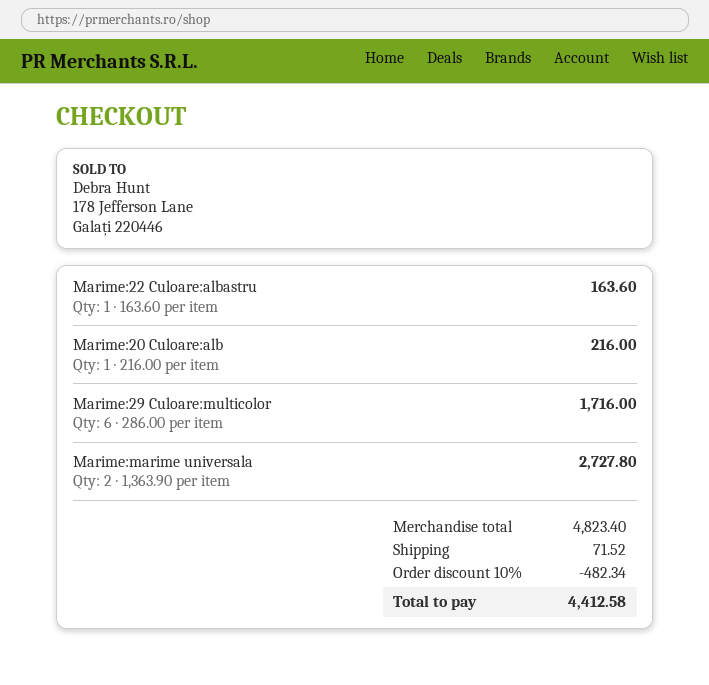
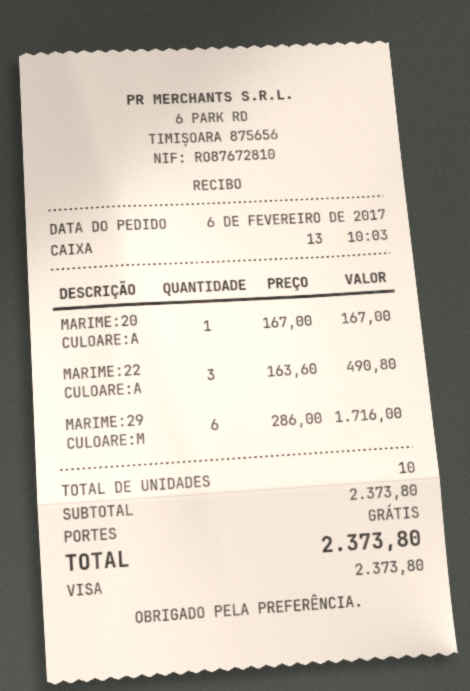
Marime:22 Culoare:albastru: 1 x 163.60 = 163.60 -> 3 x 163.60 = 490.80
Marime:20 Culoare:alb: 1 x 216.00 = 216.00 -> 1 x 167.00 = 167.00
Marime:marime universala: 2 x 1363.90 = 2727.80 -> none
subtotal: 4823.40 -> 2373.80
discount: 10% = 482.34 -> none
shipping: 71.52 -> 0.00
total: 4412.58 -> 2373.80

